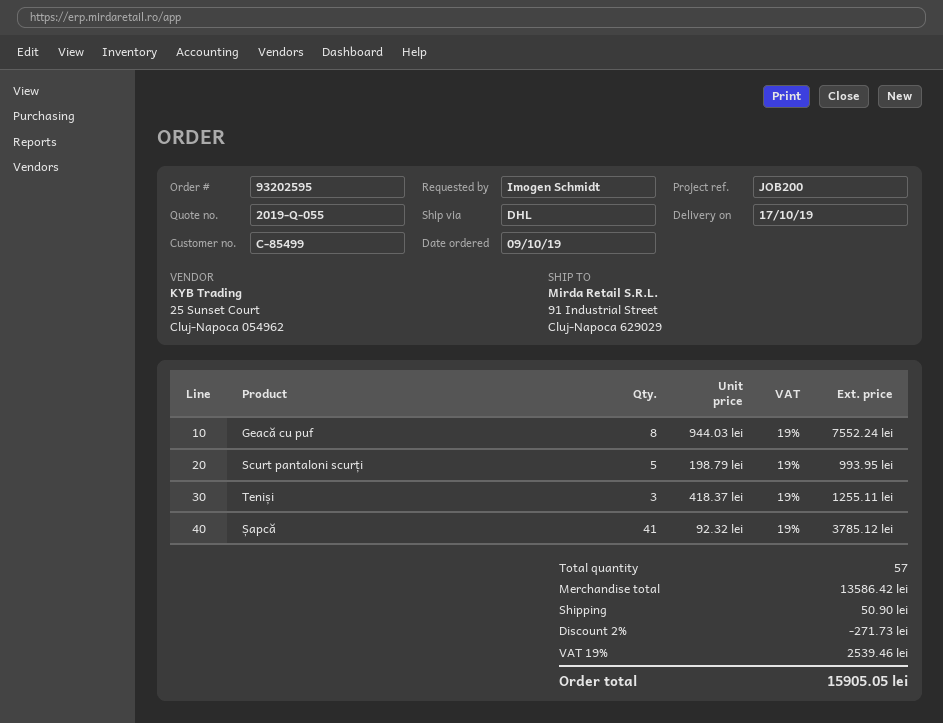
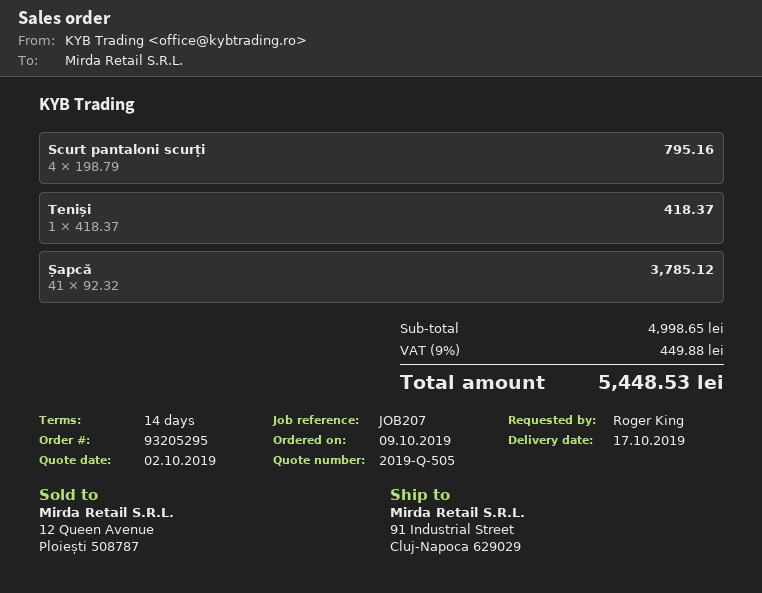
quote number: 2019-Q-055 -> 2019-Q-505
order number: 93202595 -> 93205295
reference: JOB200 -> JOB207
ordered by: Imogen Schmidt -> Roger King
Geacă cu puf: 8 x 944.03 = 7552.24 -> none
Scurt pantaloni scurți: 5 x 198.79 = 993.95 -> 4 x 198.79 = 795.16
Teniși: 3 x 418.37 = 1255.11 -> 1 x 418.37 = 418.37
subtotal: 13586.42 -> 4998.65
discount: 2% = 271.73 -> none
shipping: 50.90 -> none
tax: 19% = 2539.46 -> 9% = 449.88
total: 15905.05 -> 5448.53

